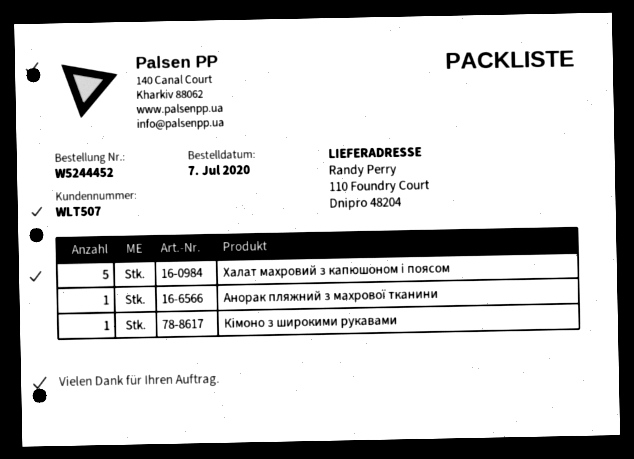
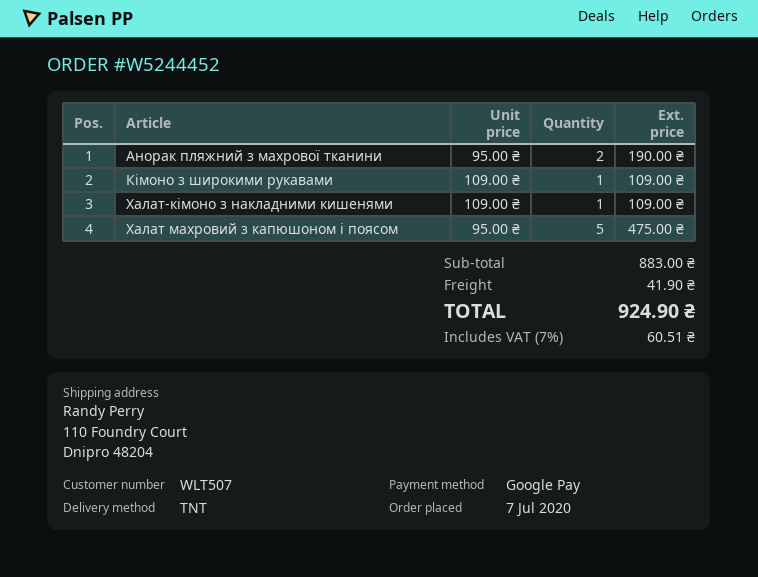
Анорак пляжний з махрової тканини: 1 -> 2
Халат-кімоно з накладними кишенями: none -> 1

